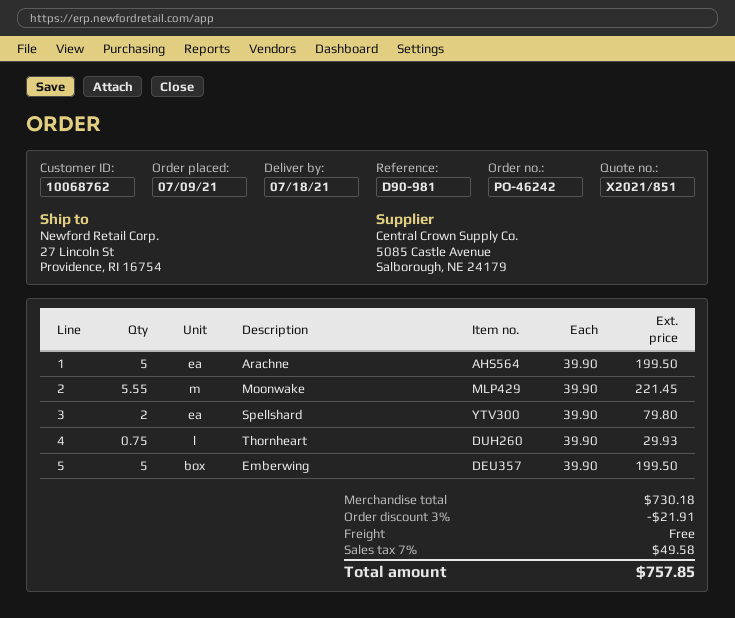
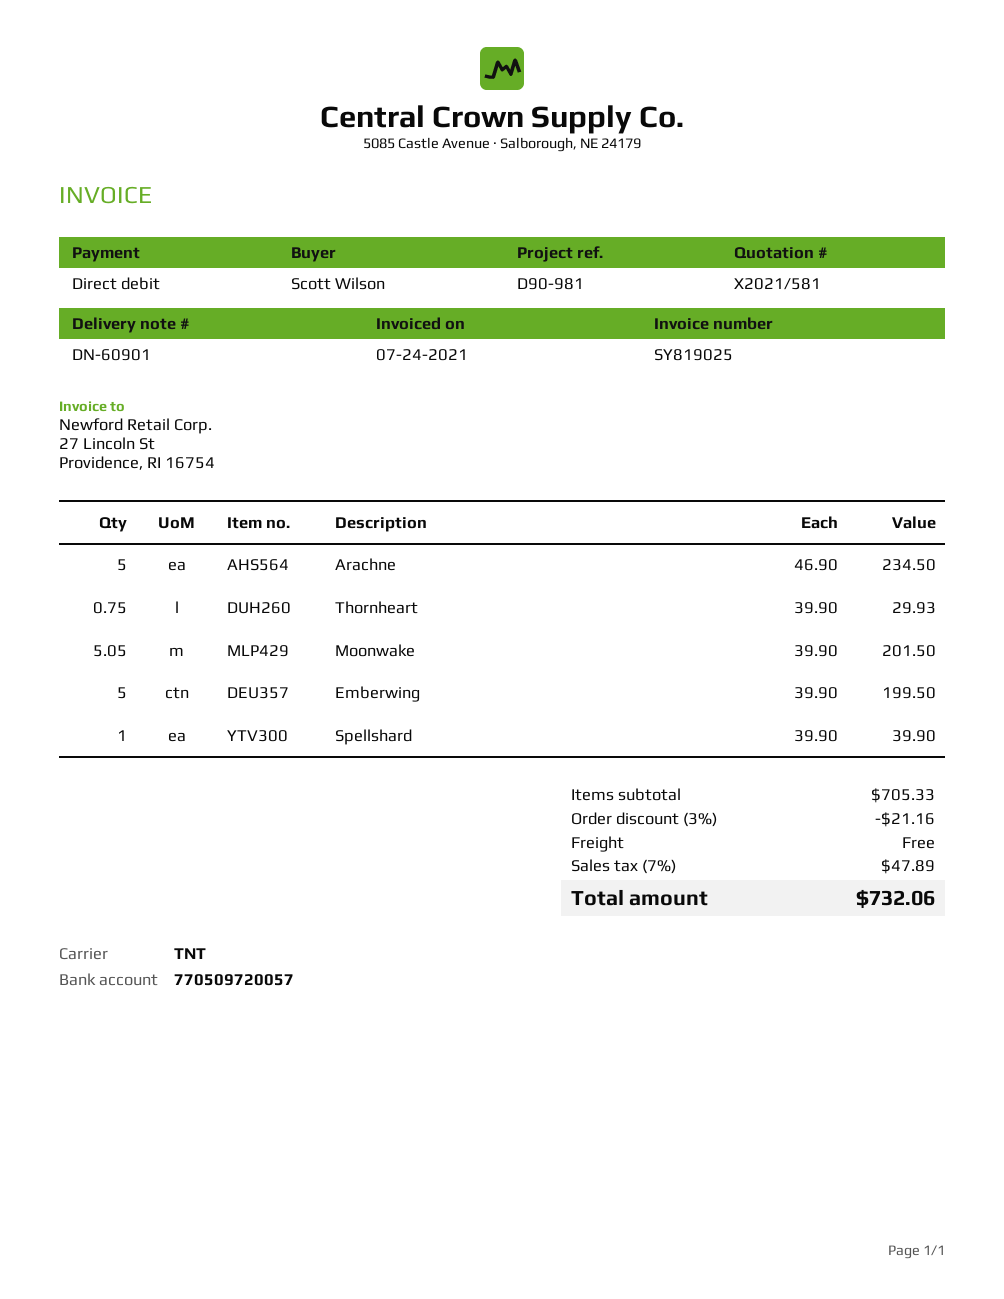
quote number: X2021/851 -> X2021/581
Arachne: 5 x 39.90 = 199.50 -> 5 x 46.90 = 234.50
Moonwake: 5.55 x 39.90 = 221.45 -> 5.05 x 39.90 = 201.50
Spellshard: 2 x 39.90 = 79.80 -> 1 x 39.90 = 39.90
subtotal: 730.18 -> 705.33
discount: 3% = 21.91 -> 3% = 21.16
tax: 7% = 49.58 -> 7% = 47.89
total: 757.85 -> 732.06

